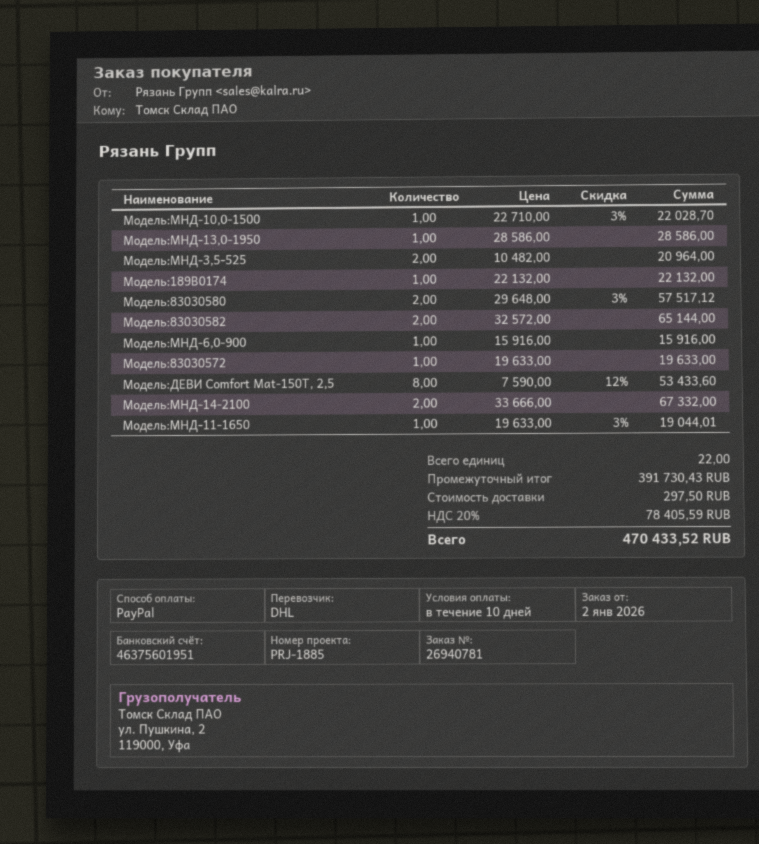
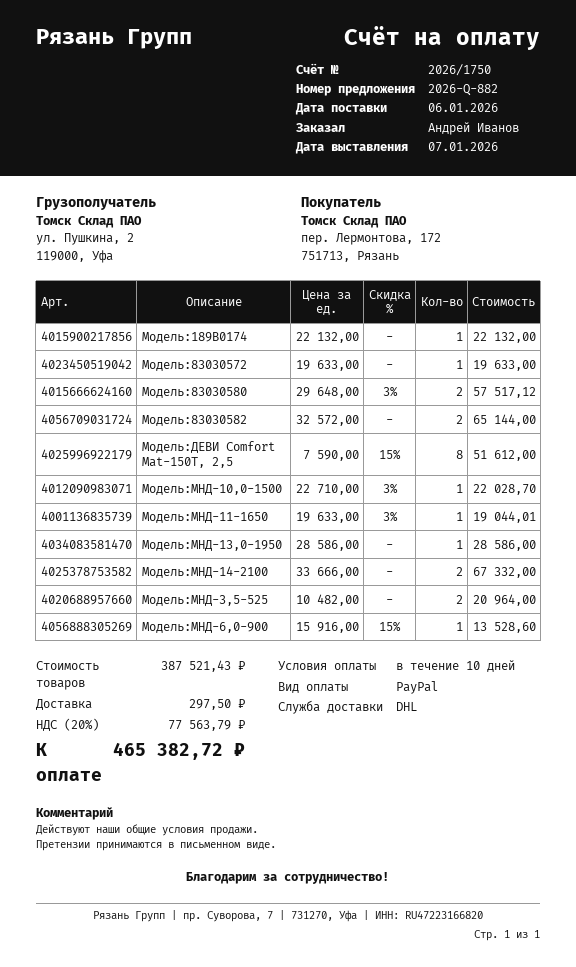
Модель:МНД-6,0-900: 1 x 15916.00 = 15916.00 -> 1 x 15916.00 - 15% = 13528.60
Модель:ДЕВИ Comfort Mat-150T, 2,5: 8 x 7590.00 - 12% = 53433.60 -> 8 x 7590.00 - 15% = 51612.00
subtotal: 391730.43 -> 387521.43
tax: 20% = 78405.59 -> 20% = 77563.79
total: 470433.52 -> 465382.72

